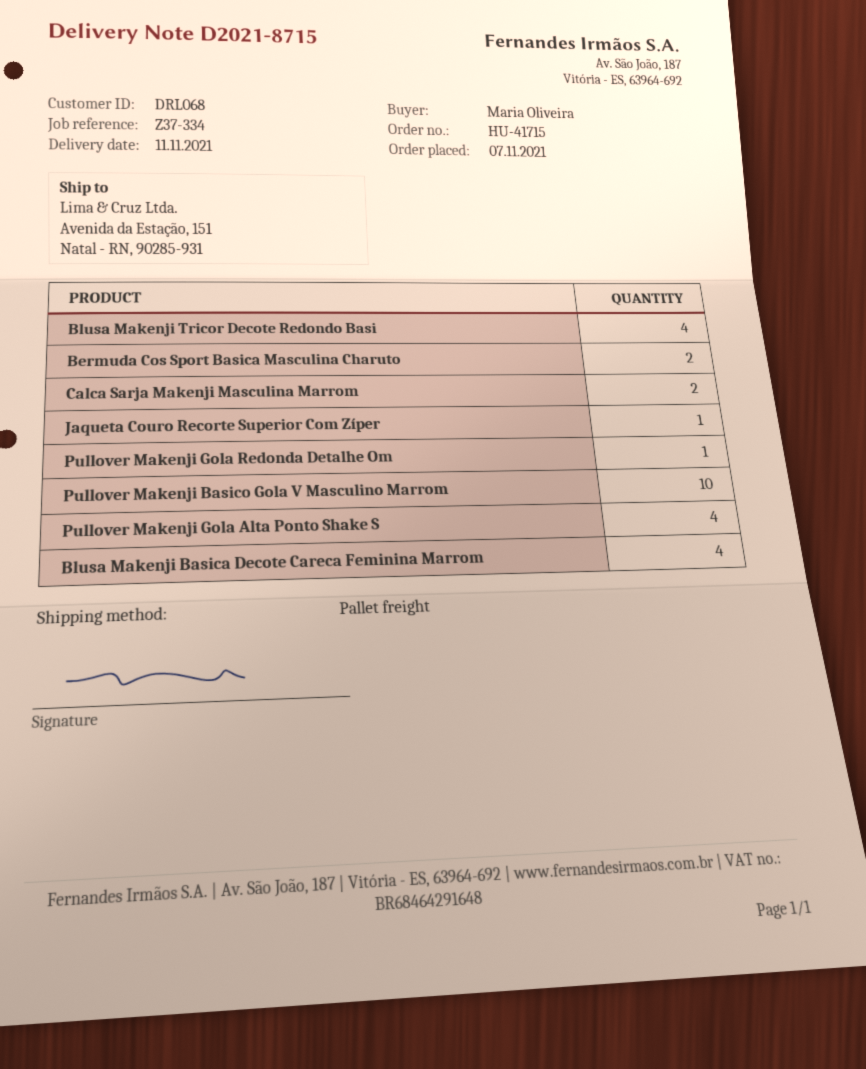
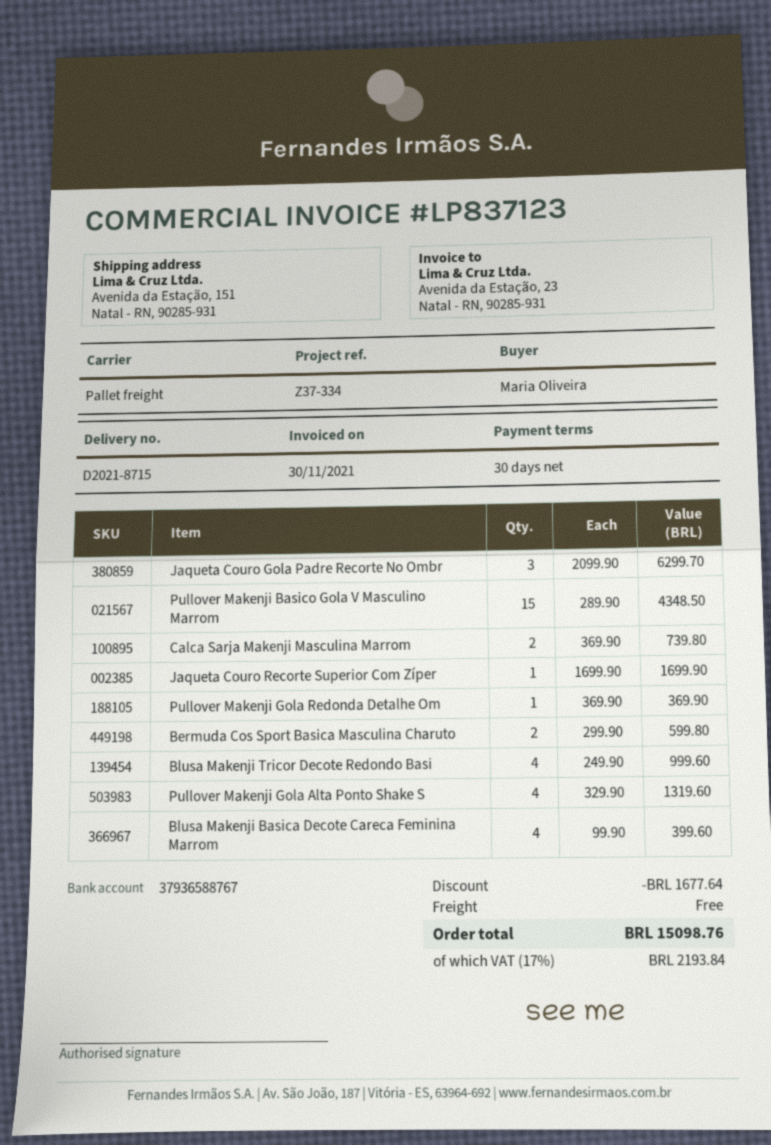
Pullover Makenji Basico Gola V Masculino Marrom: 10 -> 15
Jaqueta Couro Gola Padre Recorte No Ombr: none -> 3

